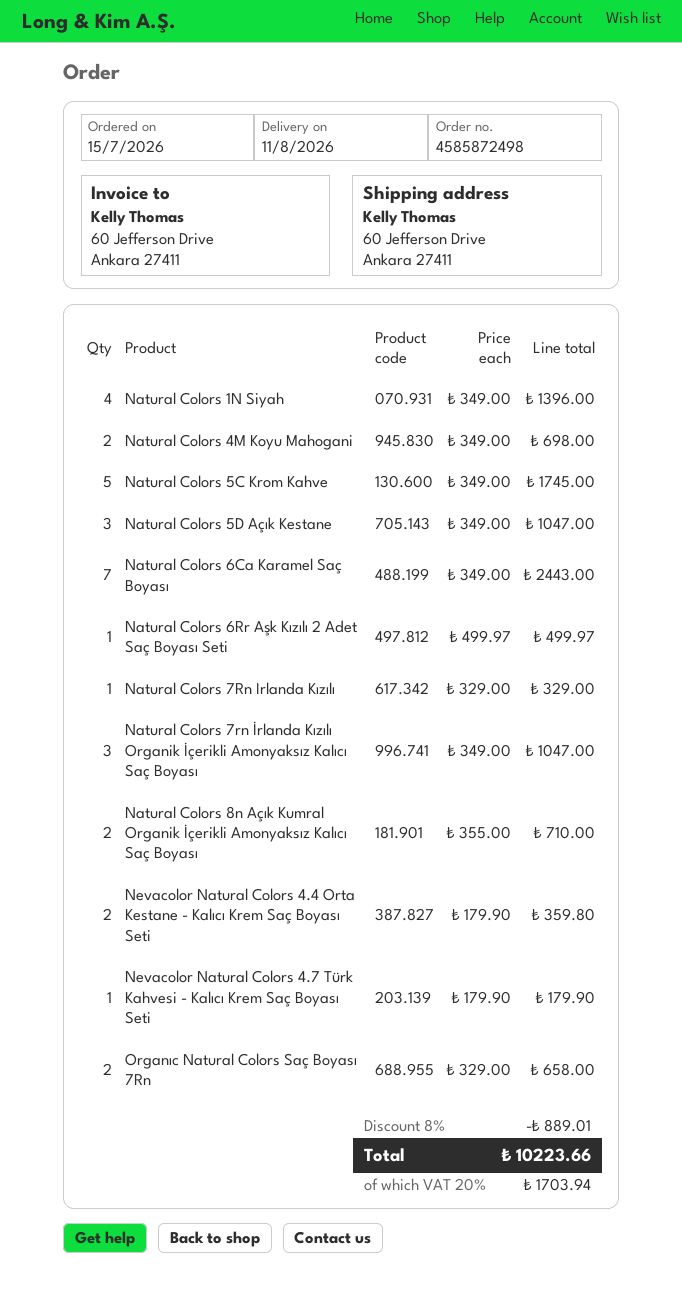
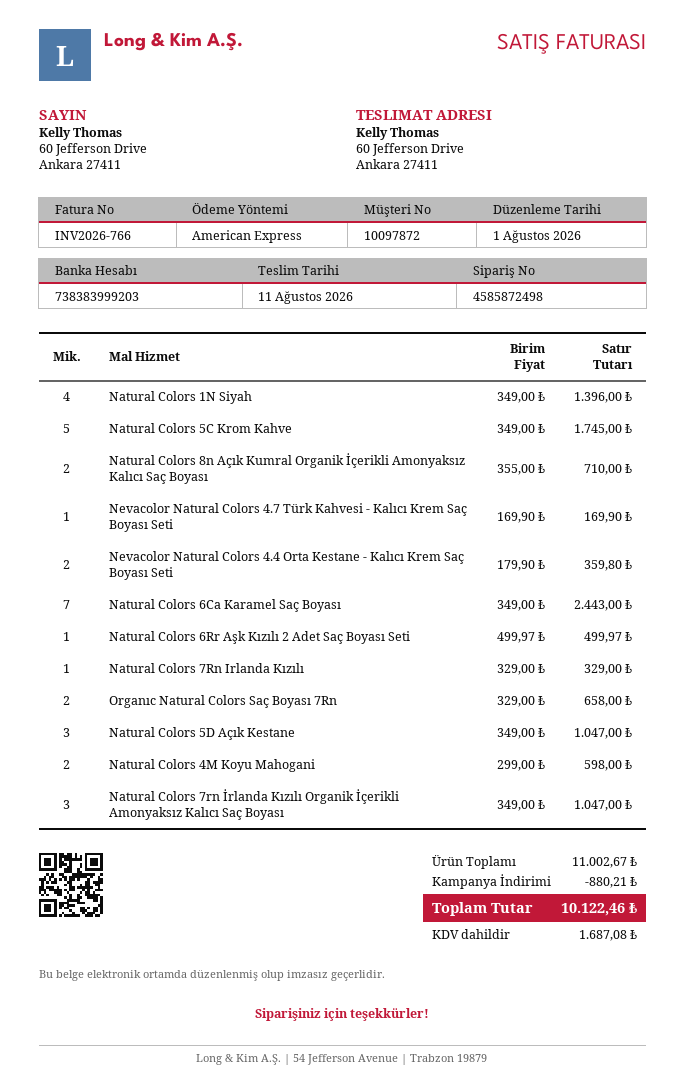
Natural Colors 4M Koyu Mahogani: 2 x 349.00 = 698.00 -> 2 x 299.00 = 598.00
Nevacolor Natural Colors 4.7 Türk Kahvesi - Kalıcı Krem Saç Boyası Seti: 1 x 179.90 = 179.90 -> 1 x 169.90 = 169.90
discount: 889.01 -> 880.21
tax: 1703.94 -> 1687.08
total: 10223.66 -> 10122.46

